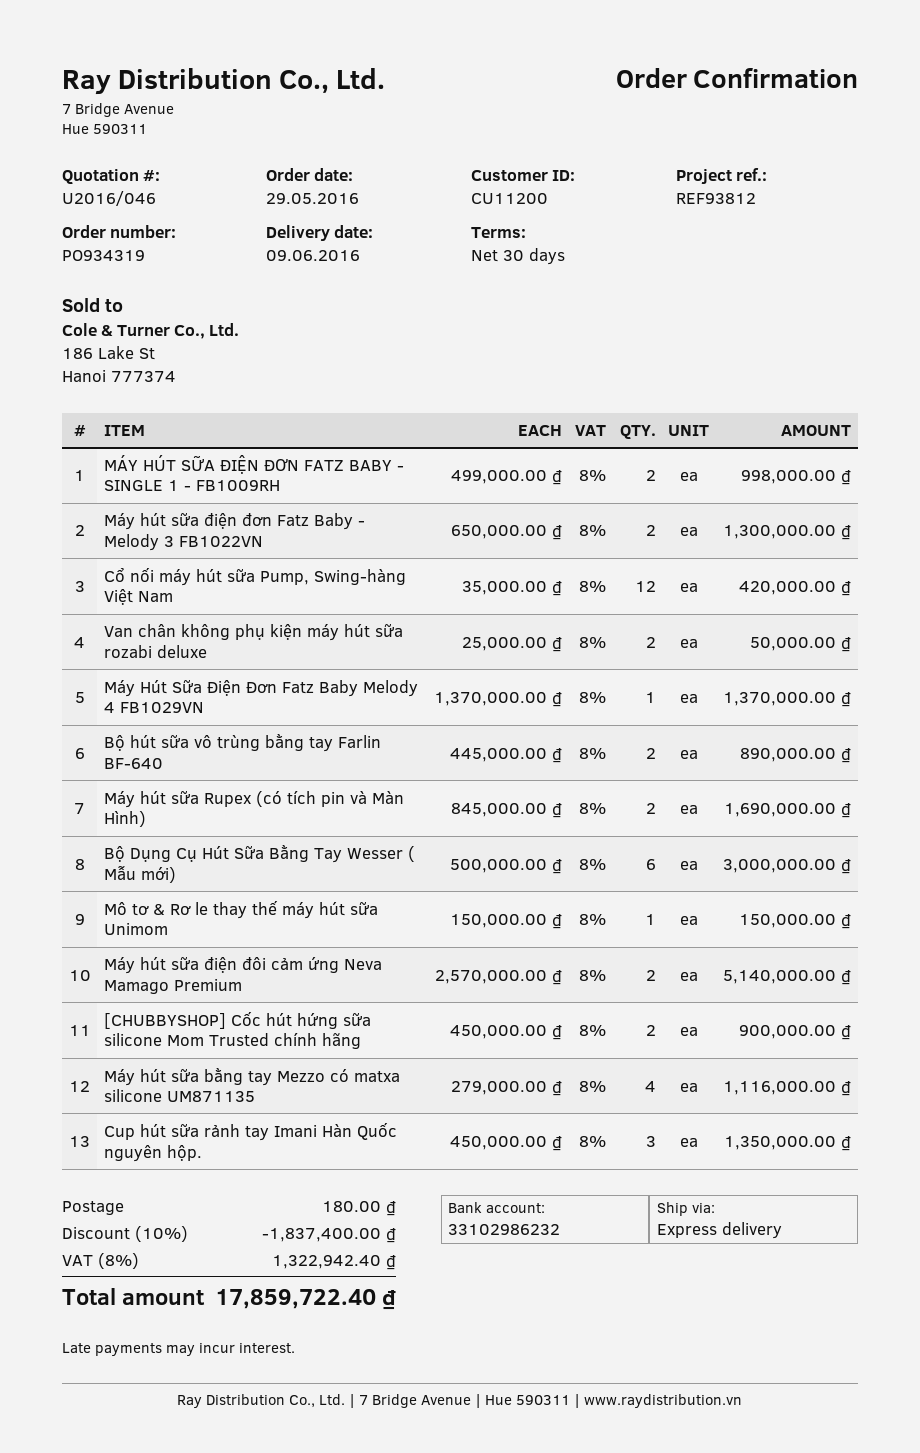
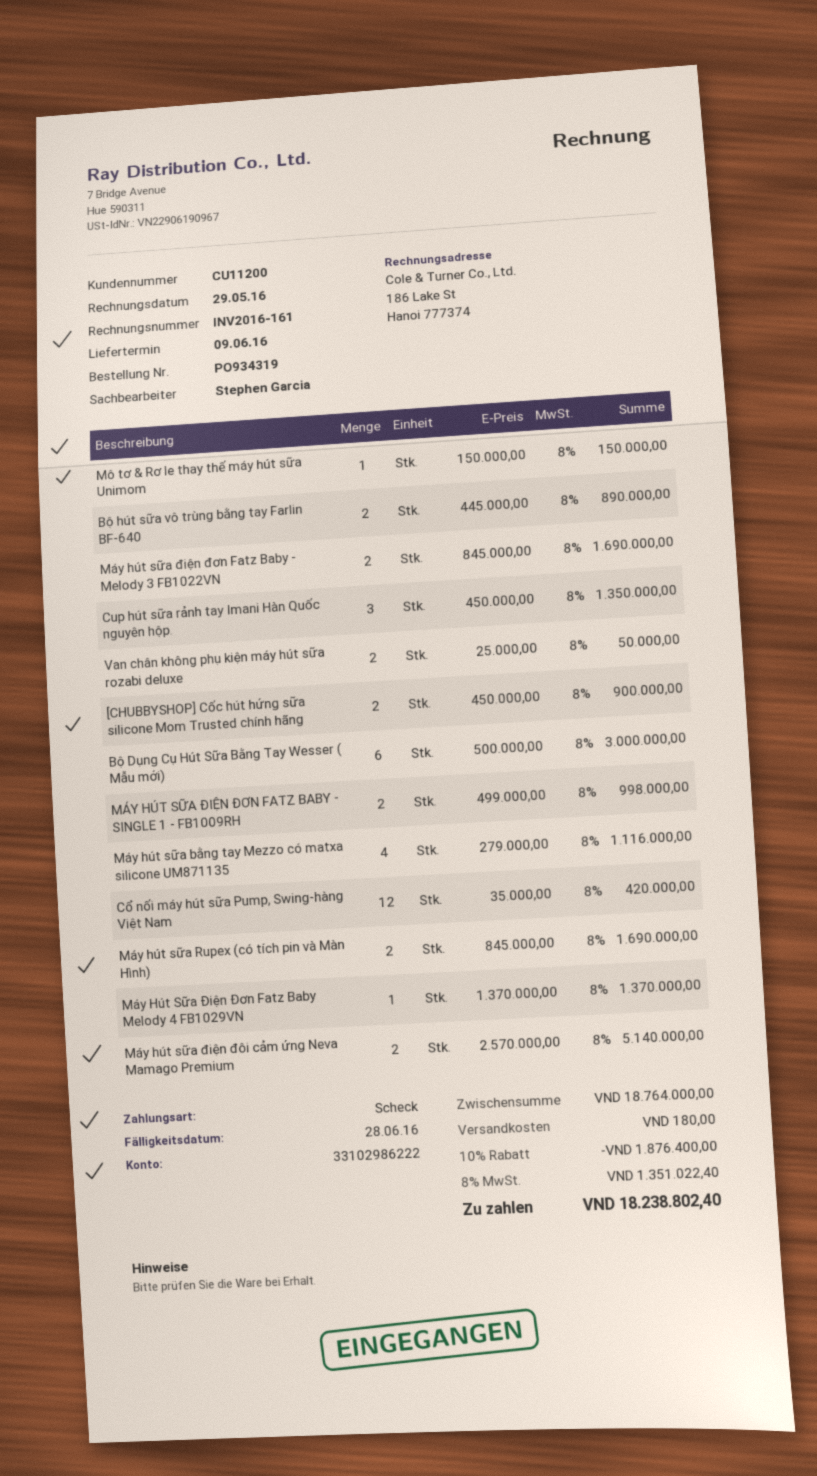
bank account: 33102986232 -> 33102986222
Máy hút sữa điện đơn Fatz Baby - Melody 3 FB1022VN: 2 x 650000.00 = 1300000.00 -> 2 x 845000.00 = 1690000.00
discount: 10% = 1837400.00 -> 10% = 1876400.00
tax: 8% = 1322942.40 -> 8% = 1351022.40
total: 17859722.40 -> 18238802.40

